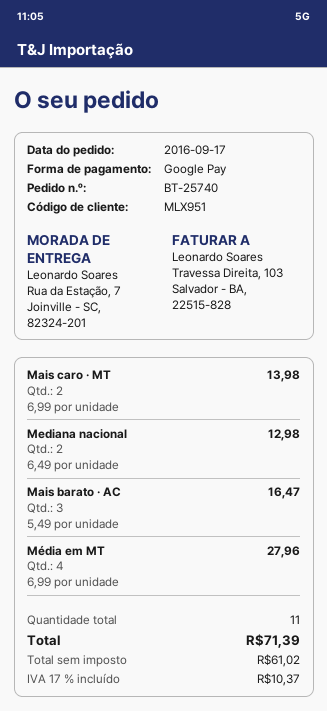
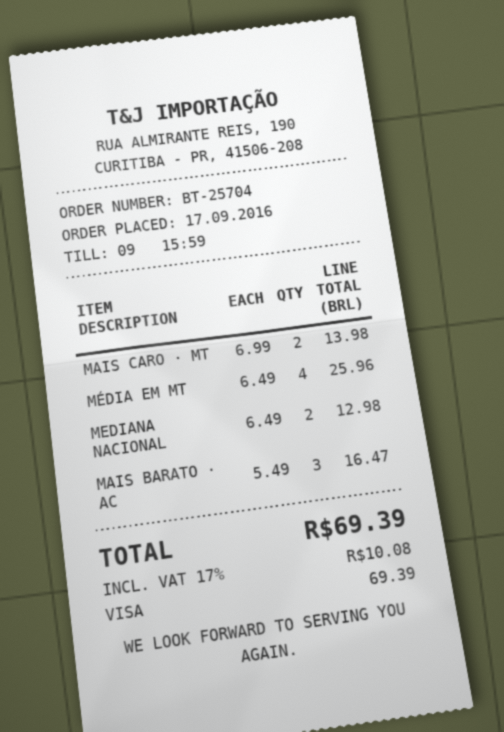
order number: BT-25740 -> BT-25704
payment method: Google Pay -> Visa
Média em MT: 4 x 6.99 = 27.96 -> 4 x 6.49 = 25.96
tax: 17% = 10.37 -> 17% = 10.08
total: 71.39 -> 69.39

